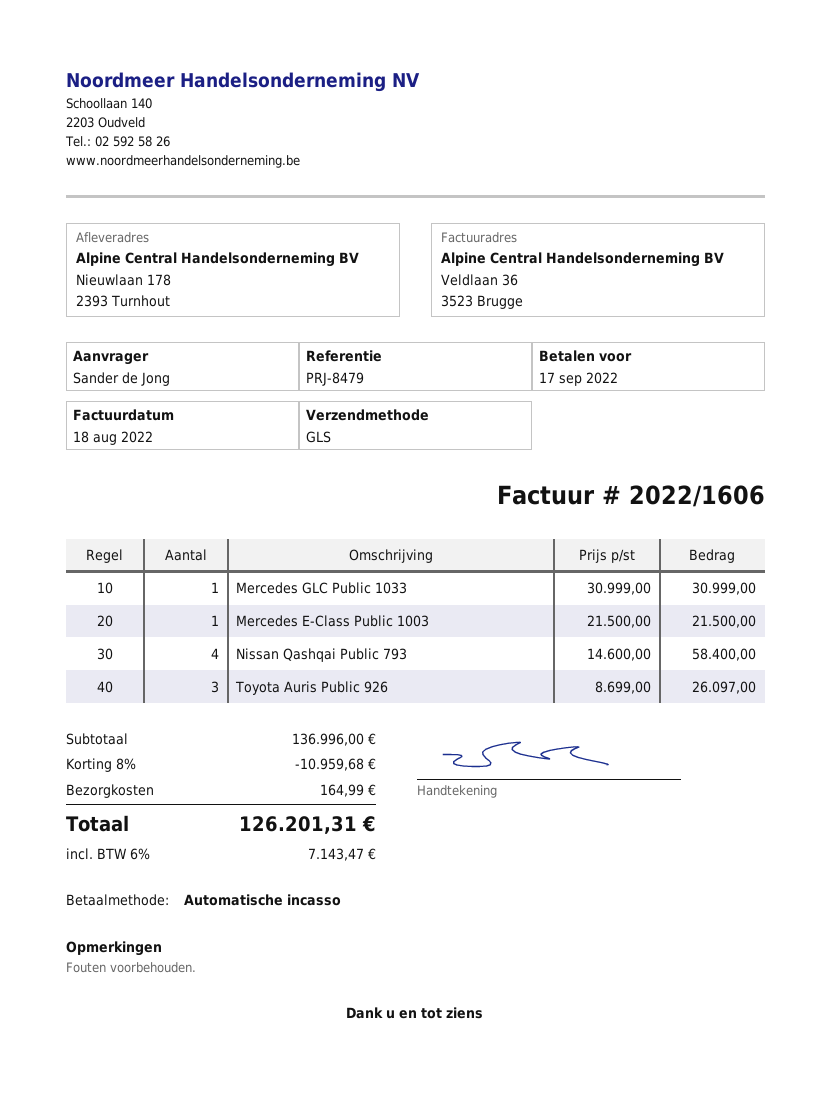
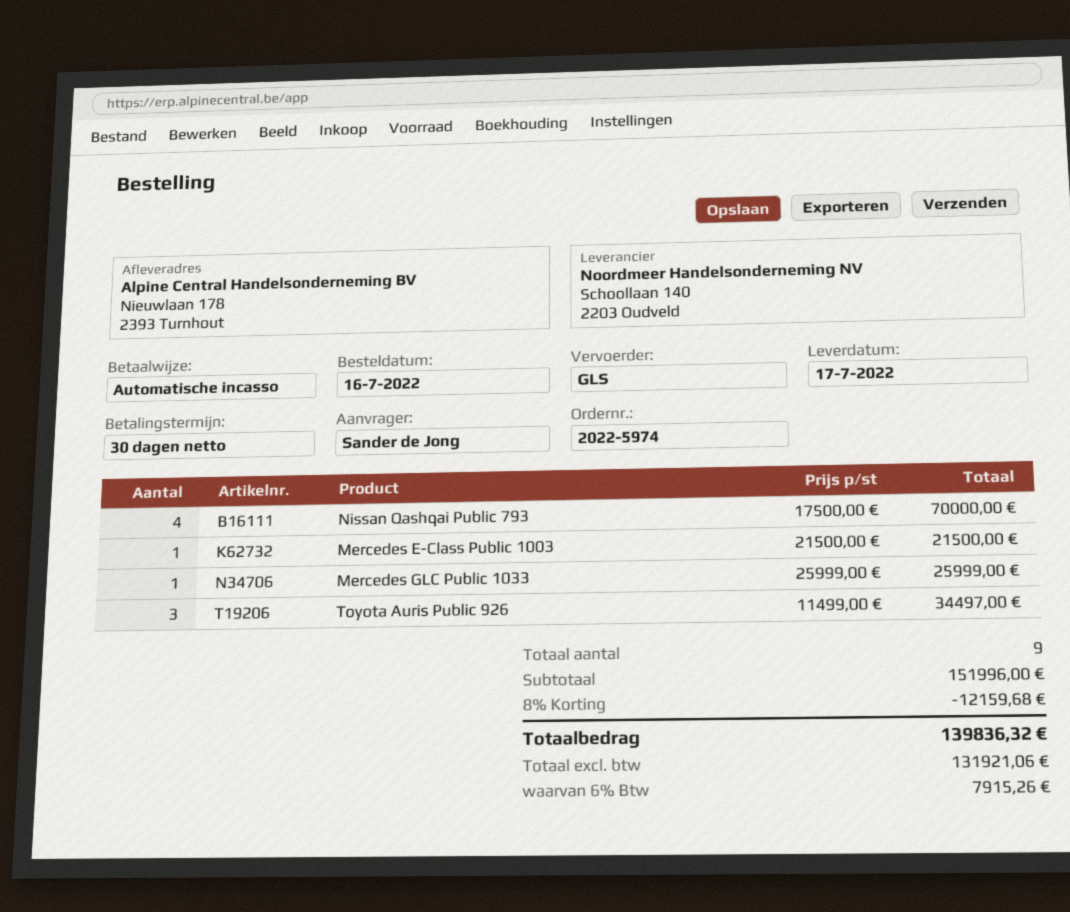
Mercedes GLC Public 1033: 1 x 30999.00 = 30999.00 -> 1 x 25999.00 = 25999.00
Nissan Qashqai Public 793: 4 x 14600.00 = 58400.00 -> 4 x 17500.00 = 70000.00
Toyota Auris Public 926: 3 x 8699.00 = 26097.00 -> 3 x 11499.00 = 34497.00
subtotal: 136996.00 -> 151996.00
discount: 8% = 10959.68 -> 8% = 12159.68
shipping: 164.99 -> none
tax: 6% = 7143.47 -> 6% = 7915.26
total: 126201.31 -> 139836.32

